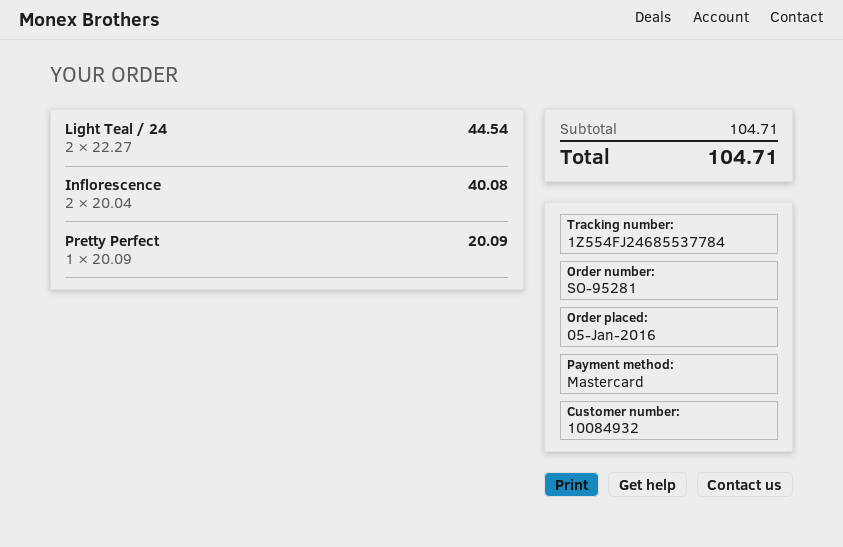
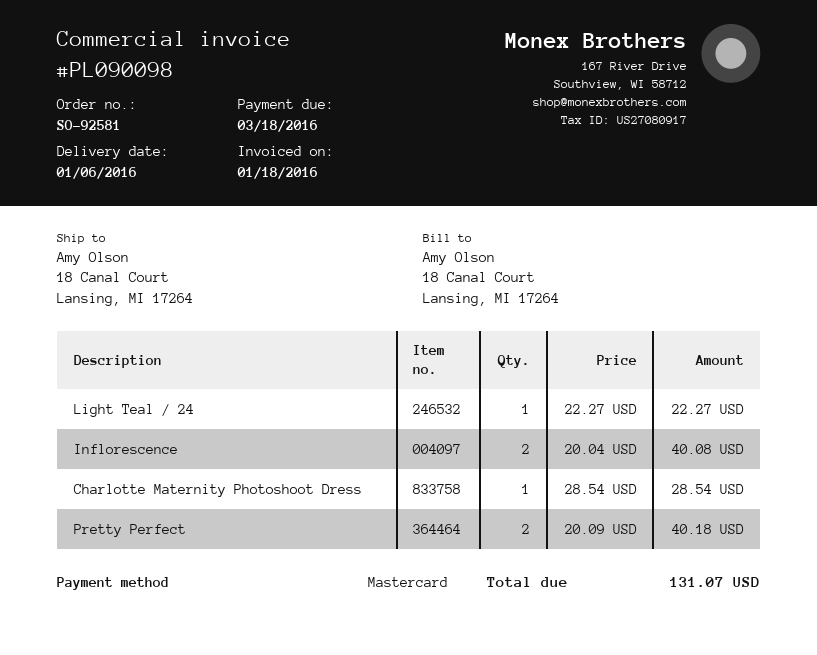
order number: SO-95281 -> SO-92581
Light Teal / 24: 2 x 22.27 = 44.54 -> 1 x 22.27 = 22.27
Pretty Perfect: 1 x 20.09 = 20.09 -> 2 x 20.09 = 40.18
Charlotte Maternity Photoshoot Dress: none -> 1 x 28.54 = 28.54
total: 104.71 -> 131.07

